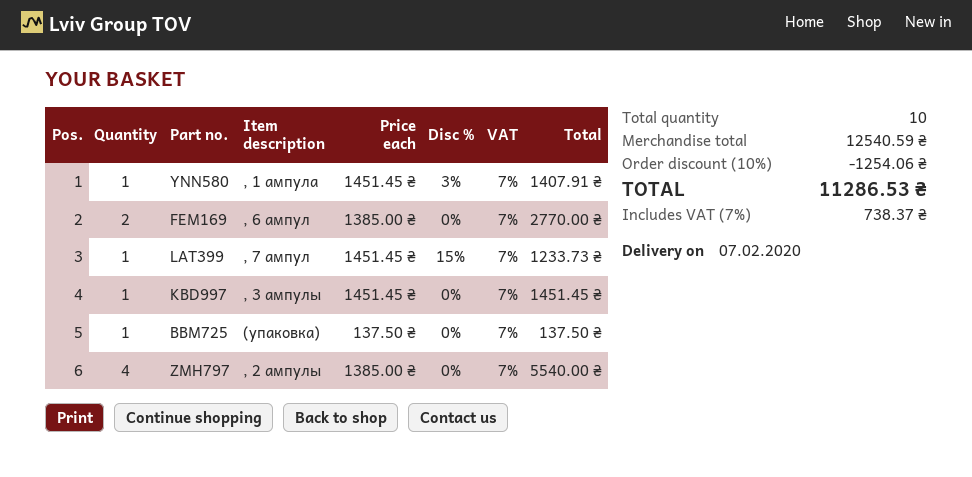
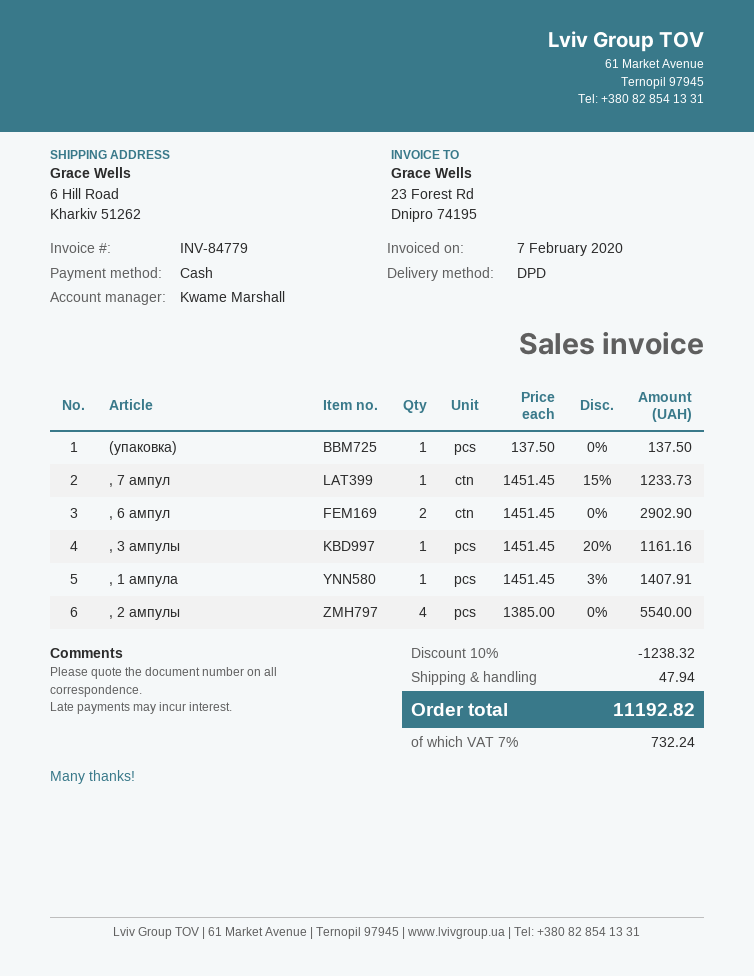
, 6 ампул: 2 x 1385.00 = 2770.00 -> 2 x 1451.45 = 2902.90
, 3 ампулы: 1 x 1451.45 = 1451.45 -> 1 x 1451.45 - 20% = 1161.16
discount: 10% = 1254.06 -> 10% = 1238.32
shipping: none -> 47.94
tax: 7% = 738.37 -> 7% = 732.24
total: 11286.53 -> 11192.82

